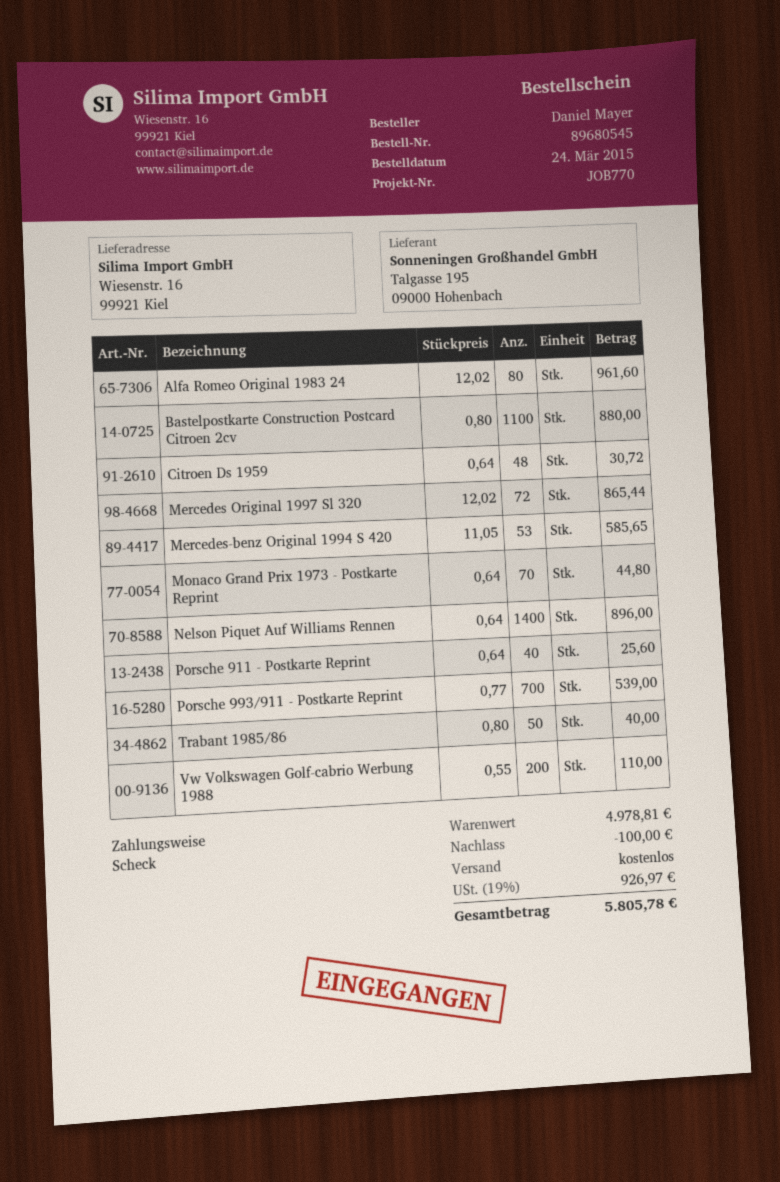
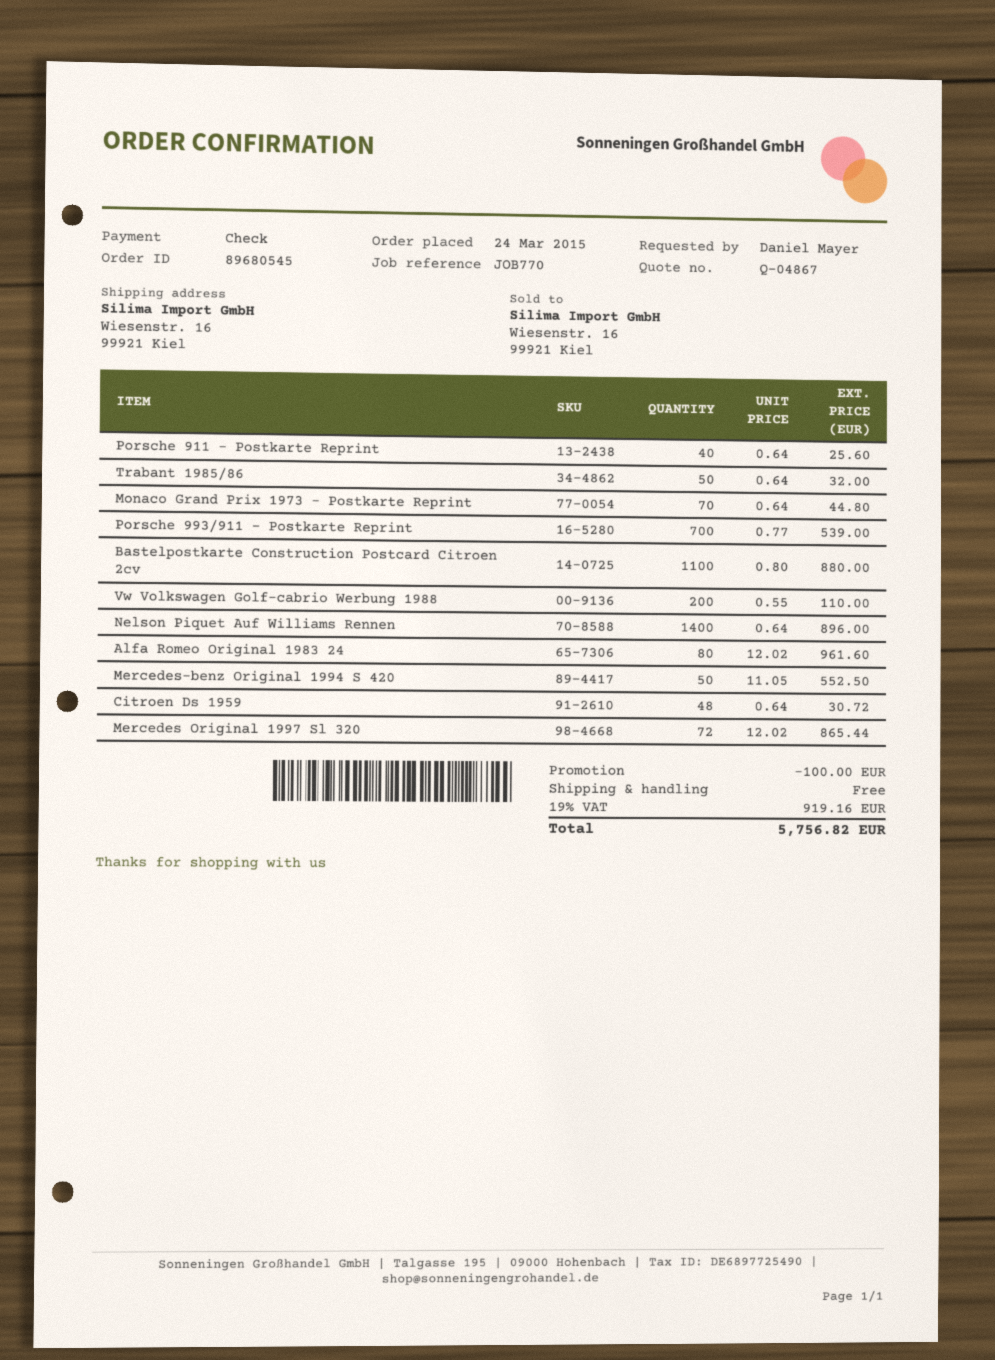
Mercedes-benz Original 1994 S 420: 53 x 11.05 = 585.65 -> 50 x 11.05 = 552.50
Trabant 1985/86: 50 x 0.80 = 40.00 -> 50 x 0.64 = 32.00
tax: 19% = 926.97 -> 19% = 919.16
total: 5805.78 -> 5756.82

